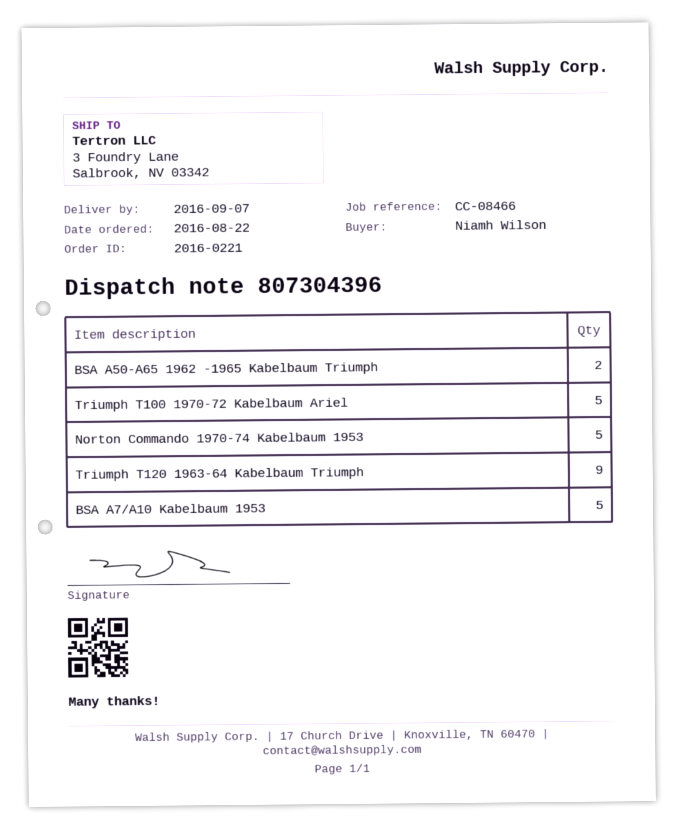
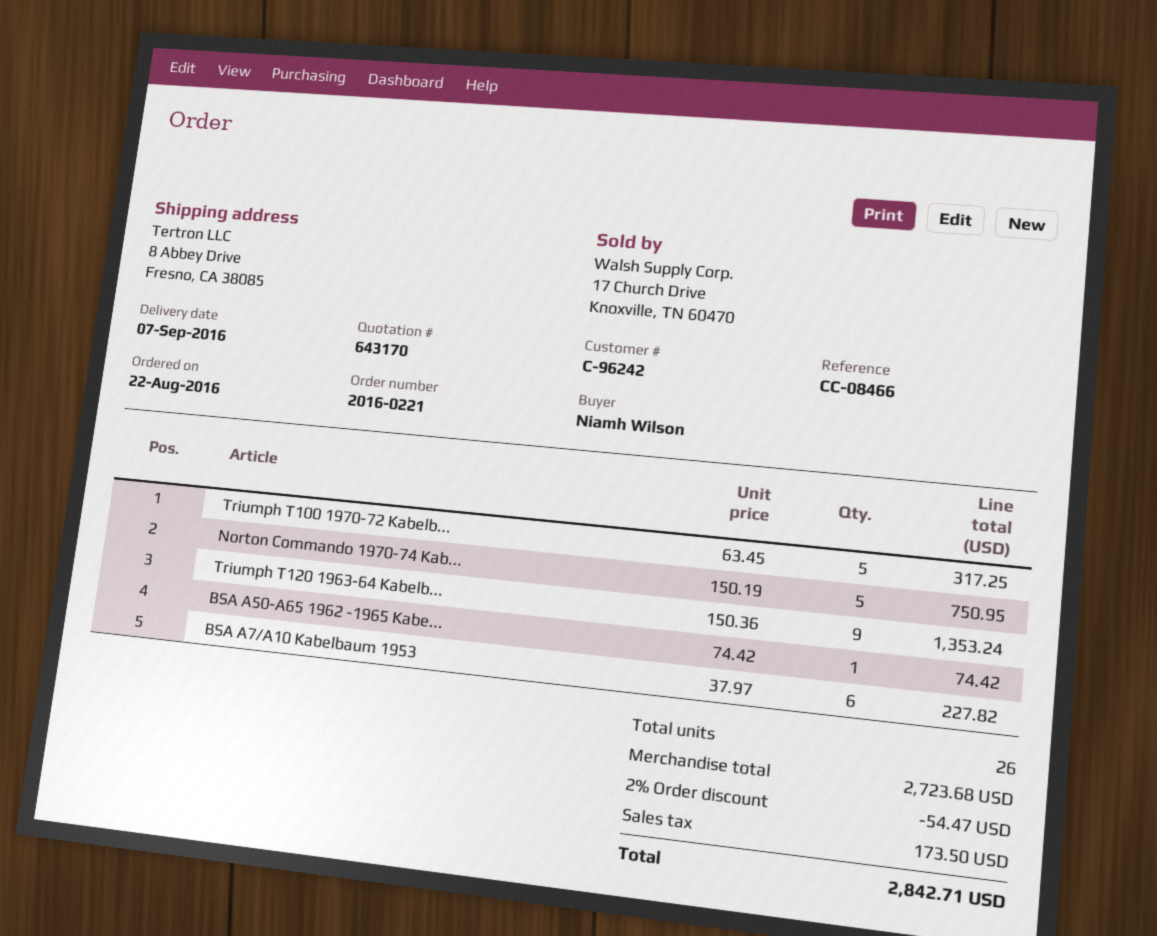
ship to: 3 Foundry Lane, Salbrook, NV 03342 -> 8 Abbey Drive, Fresno, CA 38085
BSA A50-A65 1962 -1965 Kabelbaum Triumph: 2 -> 1
BSA A7/A10 Kabelbaum 1953: 5 -> 6

